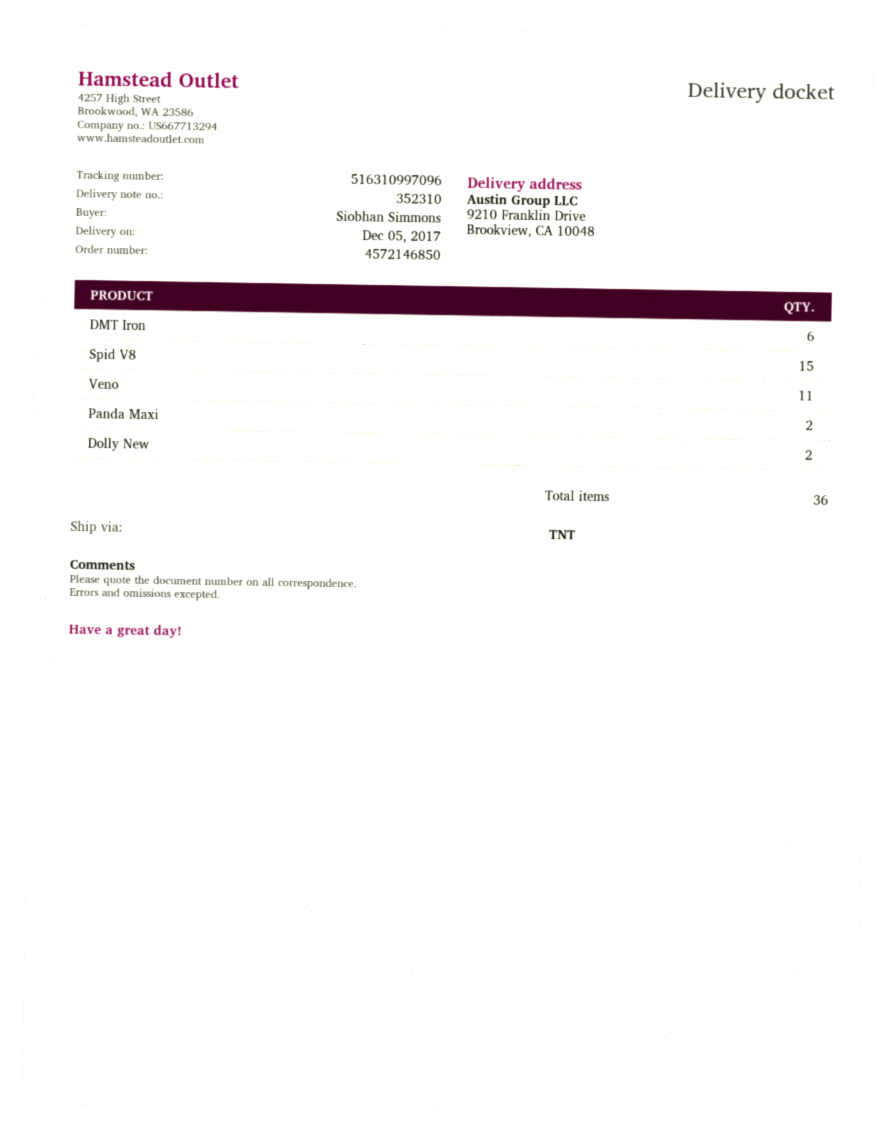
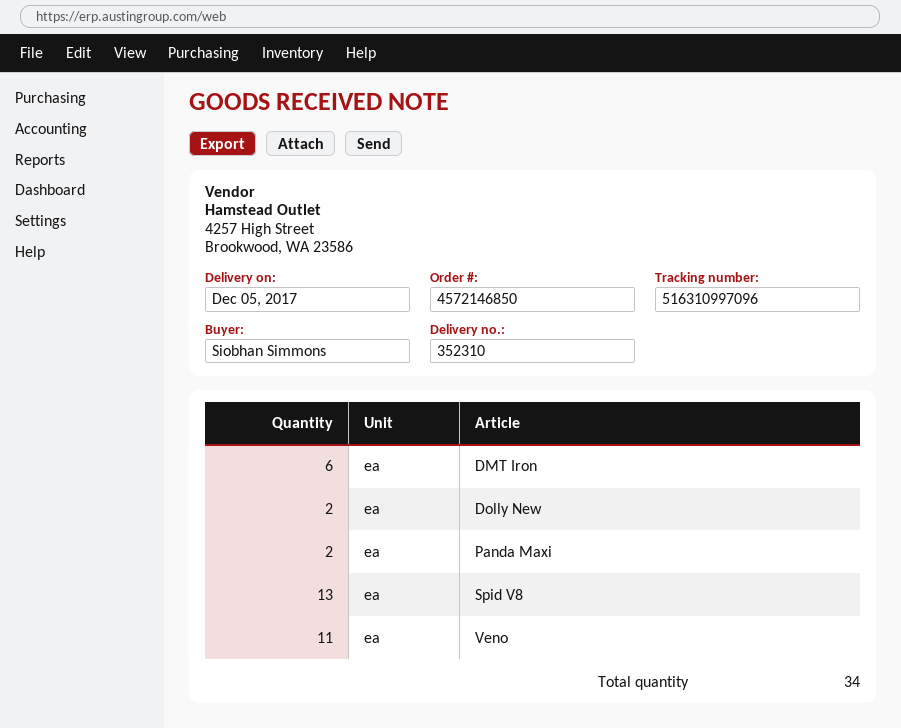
Spid V8: 15 -> 13
total quantity: 36 -> 34

